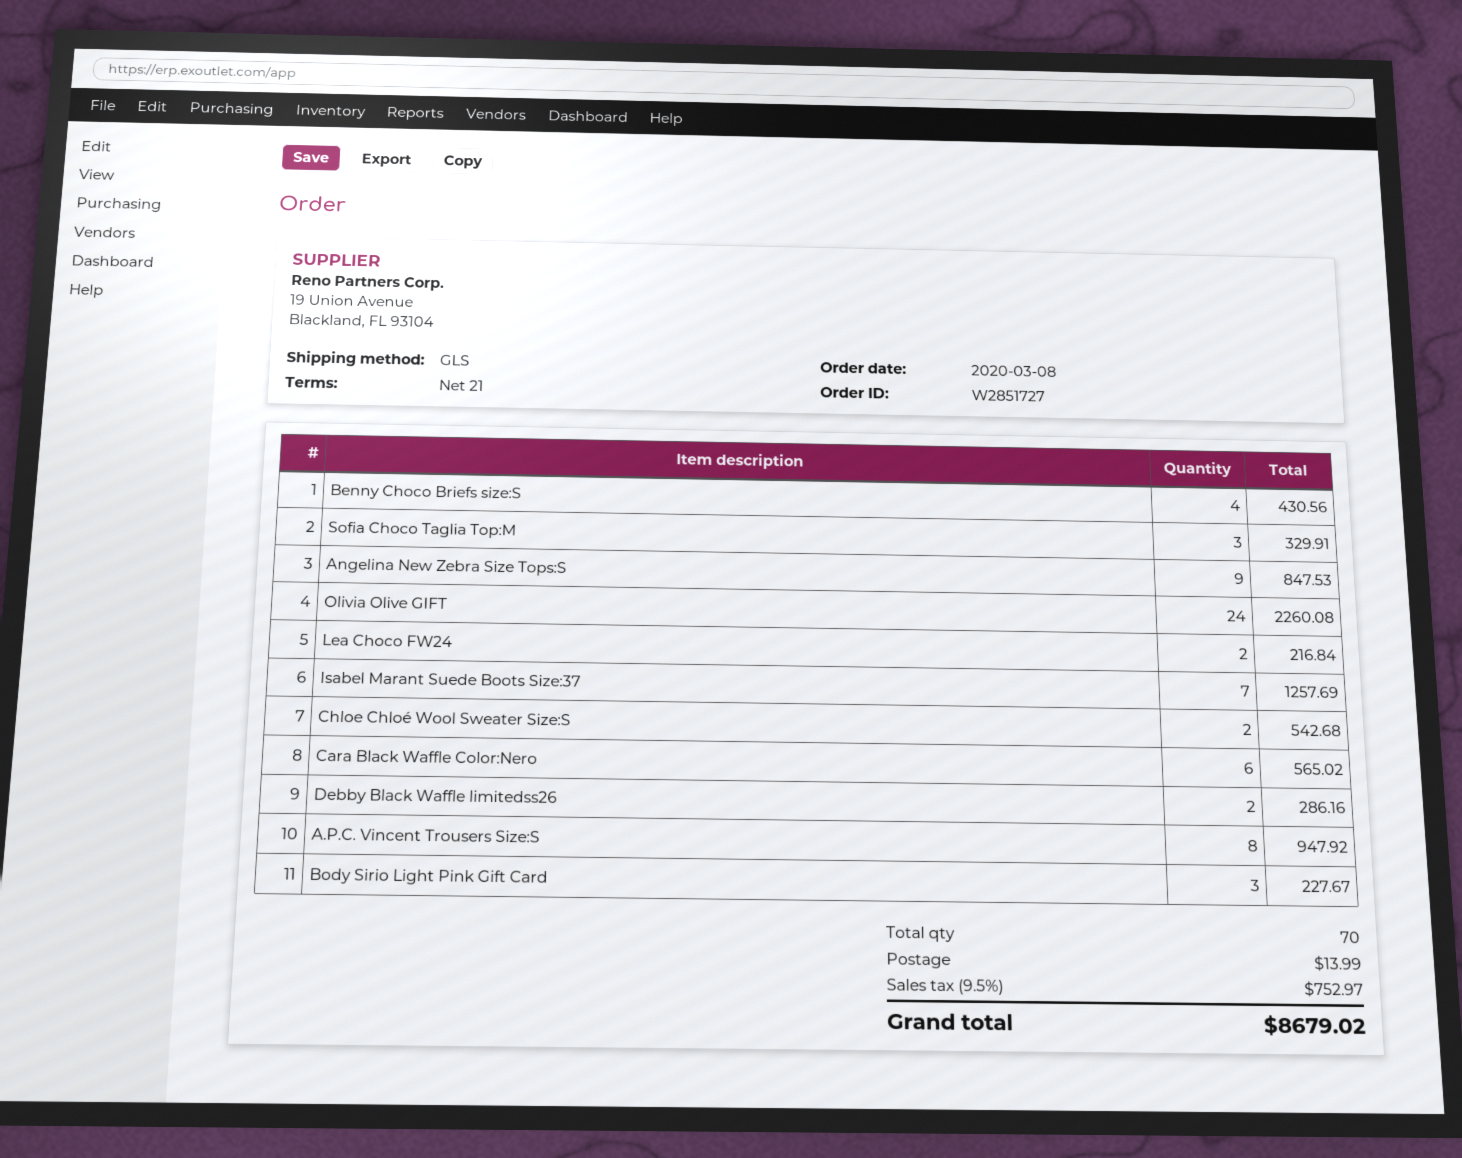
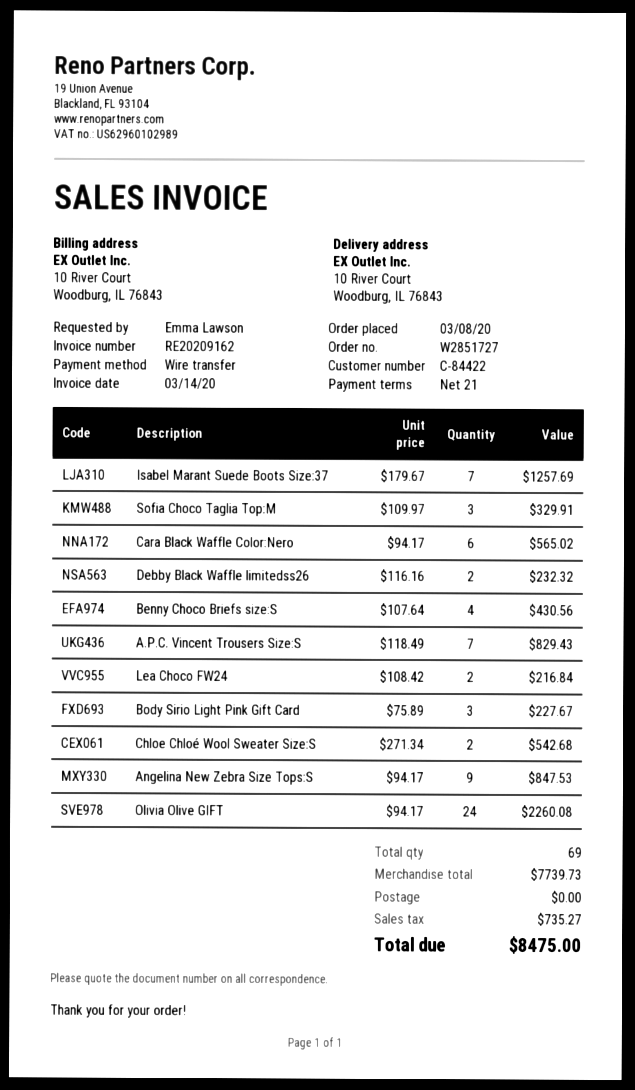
Debby Black Waffle limitedss26: 2 for 286.16 -> 2 for 232.32
A.P.C. Vincent Trousers Size:S: 8 for 947.92 -> 7 for 829.43
total quantity: 70 -> 69
shipping: 13.99 -> 0.00
tax: 752.97 -> 735.27
total: 8679.02 -> 8475.00

